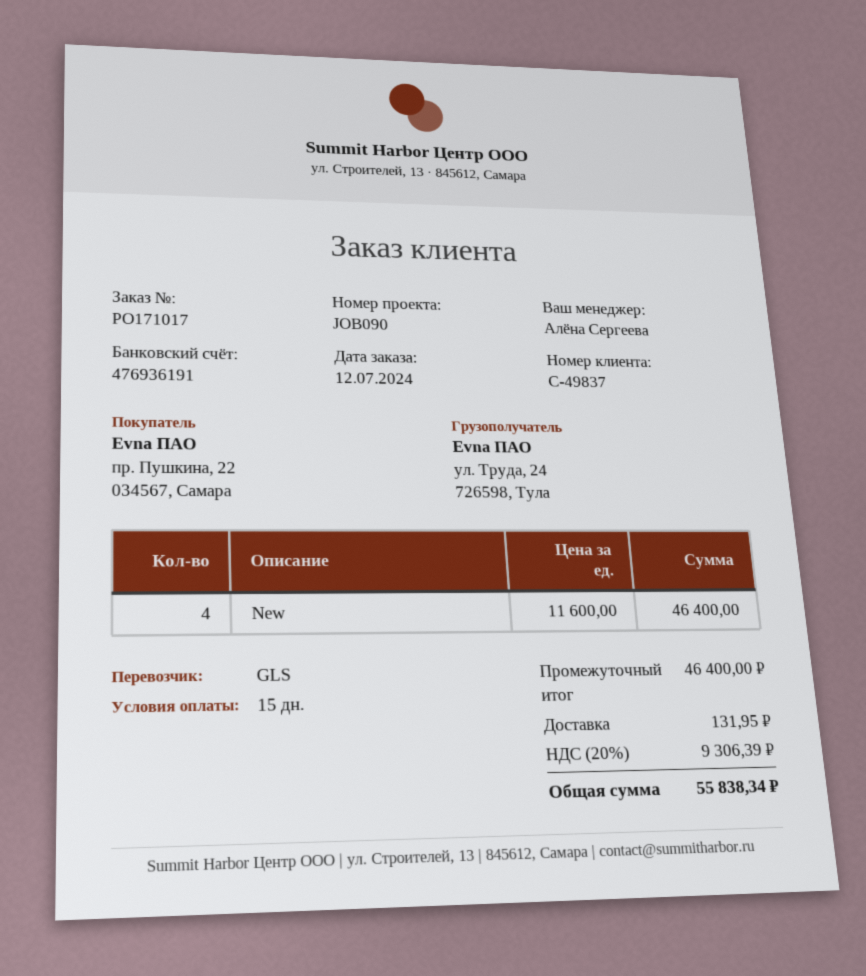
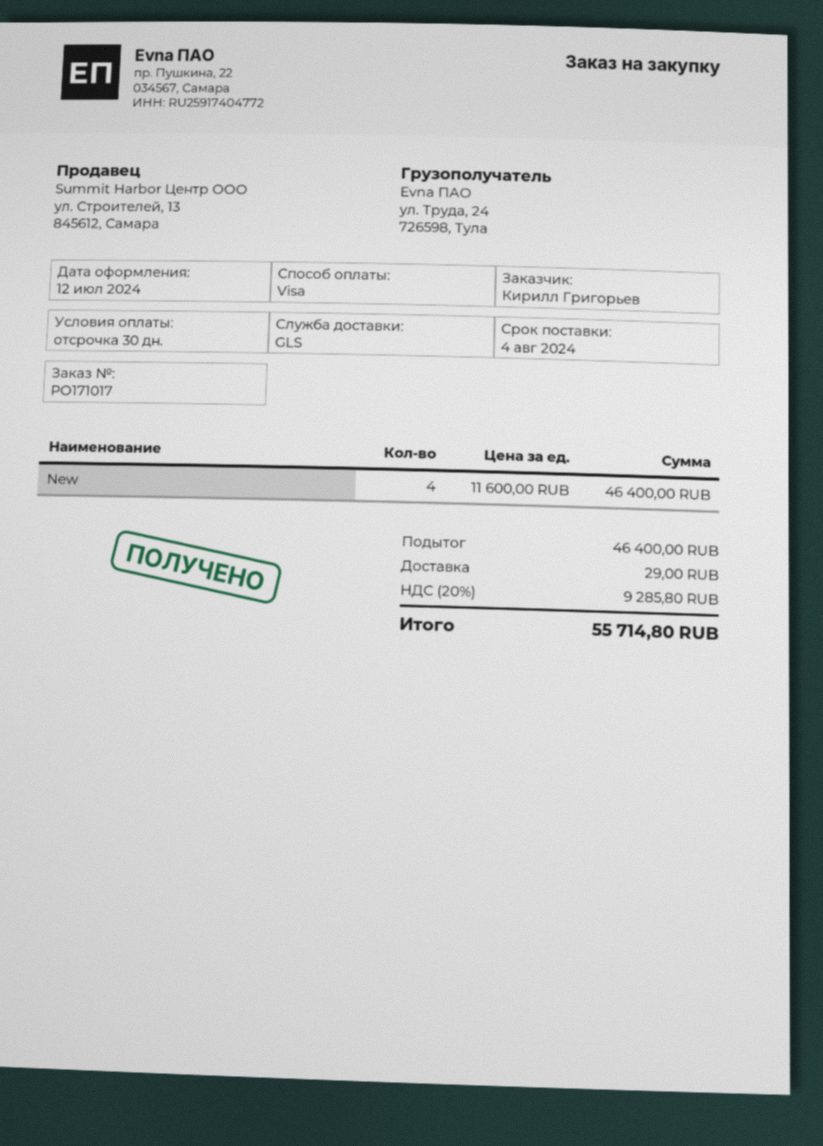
payment terms: 15 days -> 30 days
shipping: 131.95 -> 29.00
tax: 20% = 9306.39 -> 20% = 9285.80
total: 55838.34 -> 55714.80

